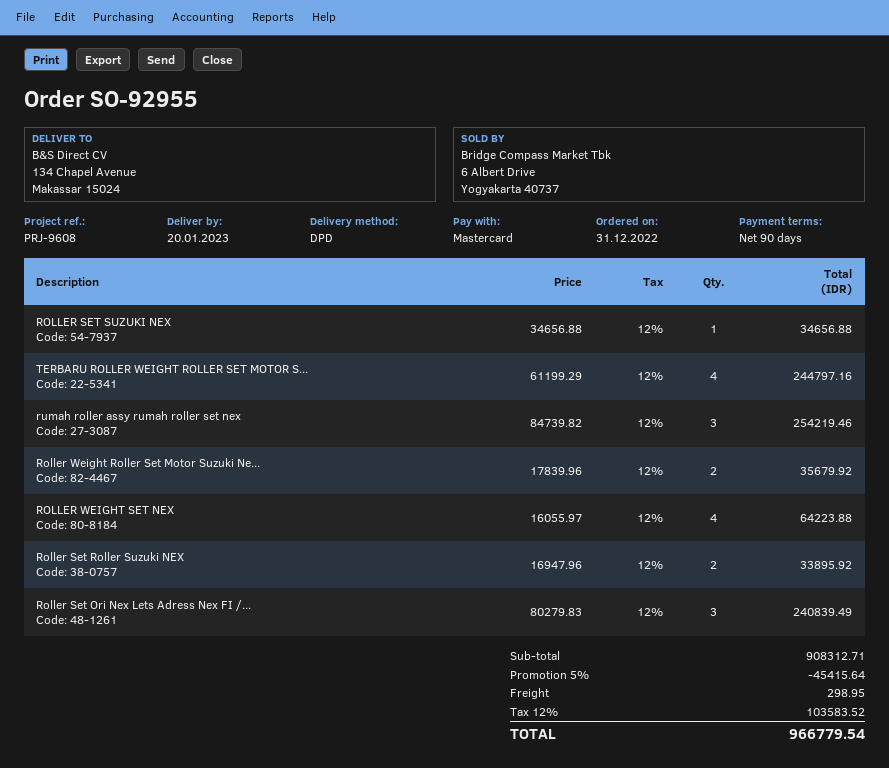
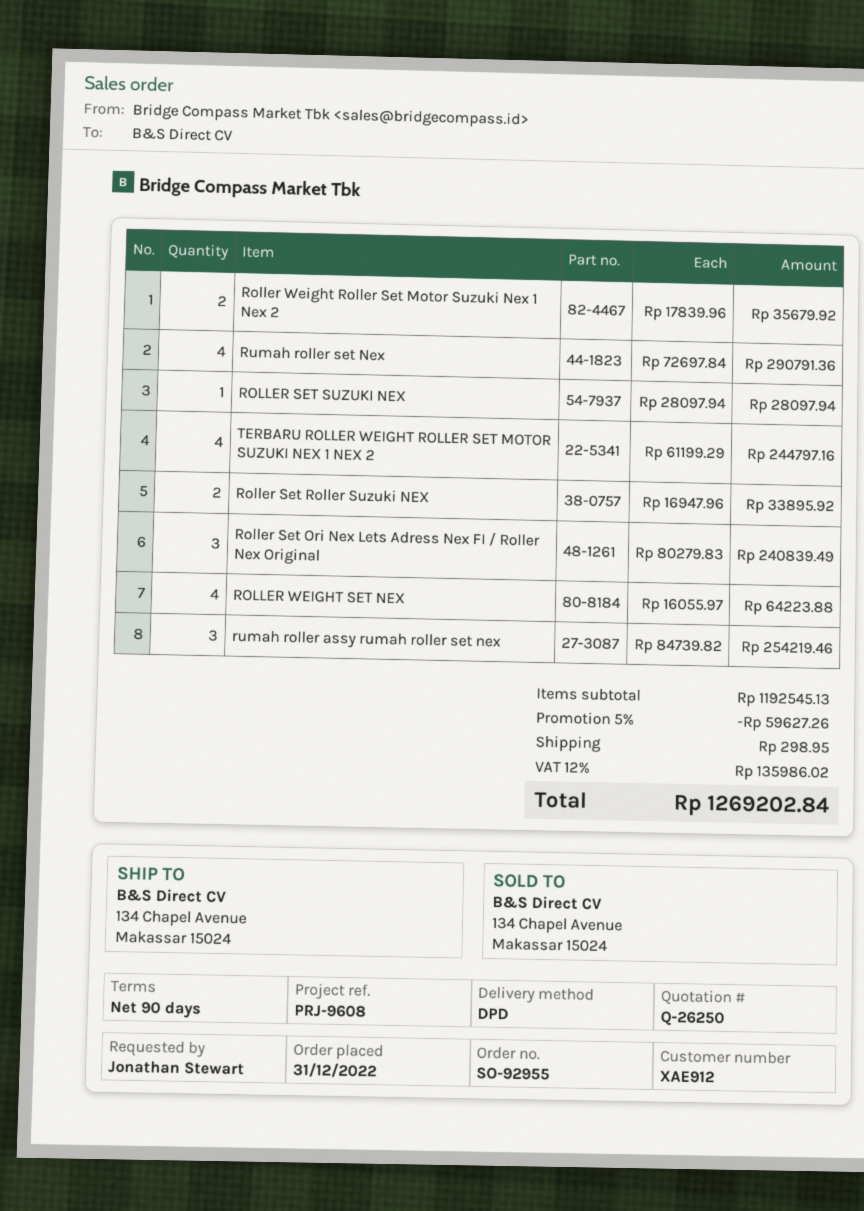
ROLLER SET SUZUKI NEX: 1 x 34656.88 = 34656.88 -> 1 x 28097.94 = 28097.94
Rumah roller set Nex: none -> 4 x 72697.84 = 290791.36
subtotal: 908312.71 -> 1192545.13
discount: 5% = 45415.64 -> 5% = 59627.26
tax: 12% = 103583.52 -> 12% = 135986.02
total: 966779.54 -> 1269202.84

